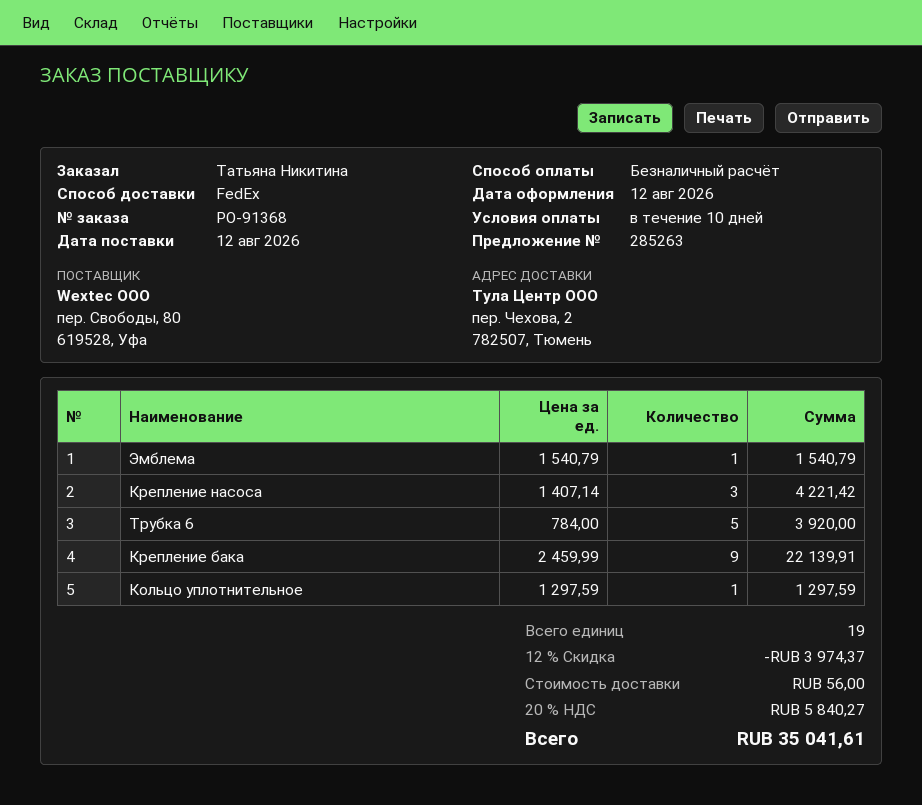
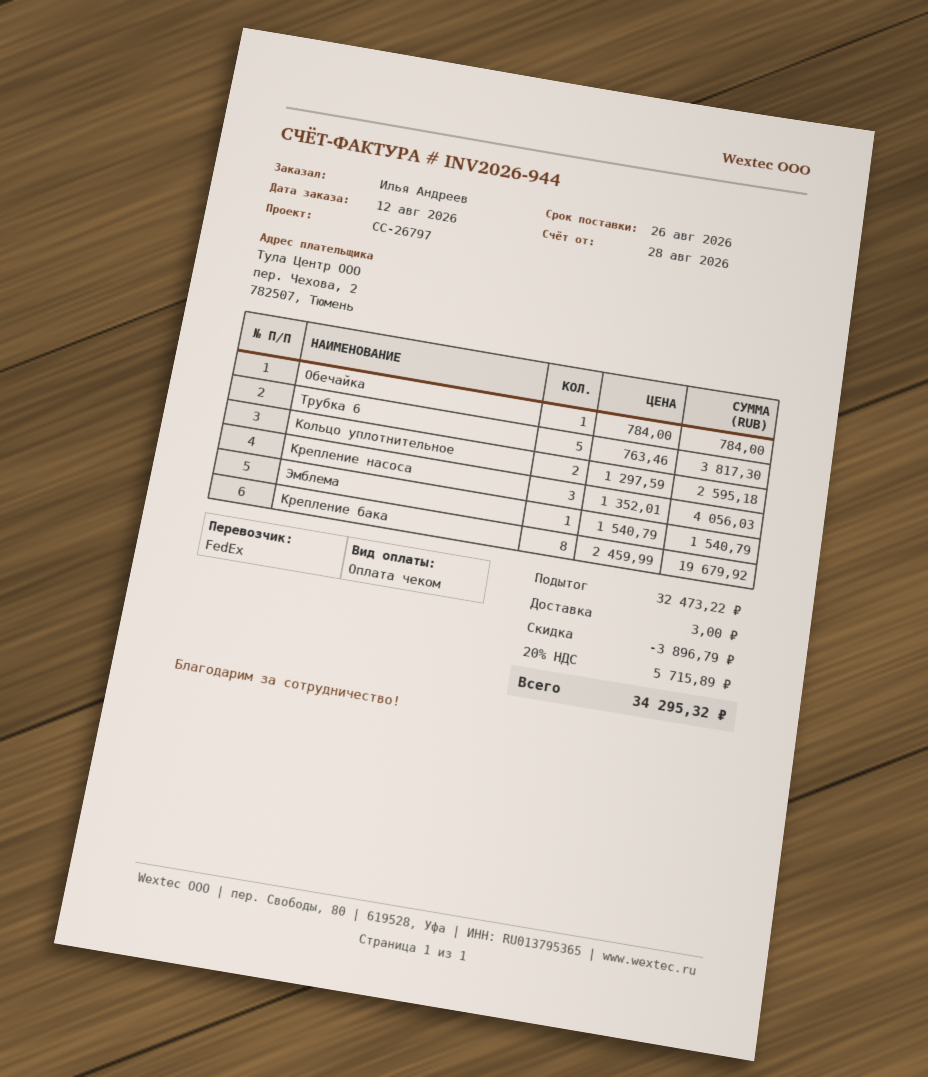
delivery date: 2026-08-12 -> 2026-08-26
ordered by: Татьяна Никитина -> Илья Андреев
payment method: bank transfer -> cheque
Крепление насоса: 3 x 1407.14 = 4221.42 -> 3 x 1352.01 = 4056.03
Трубка 6: 5 x 784.00 = 3920.00 -> 5 x 763.46 = 3817.30
Крепление бака: 9 x 2459.99 = 22139.91 -> 8 x 2459.99 = 19679.92
Кольцо уплотнительное: 1 x 1297.59 = 1297.59 -> 2 x 1297.59 = 2595.18
Обечайка: none -> 1 x 784.00 = 784.00
discount: 3974.37 -> 3896.79
shipping: 56.00 -> 3.00
tax: 20% = 5840.27 -> 20% = 5715.89
total: 35041.61 -> 34295.32

